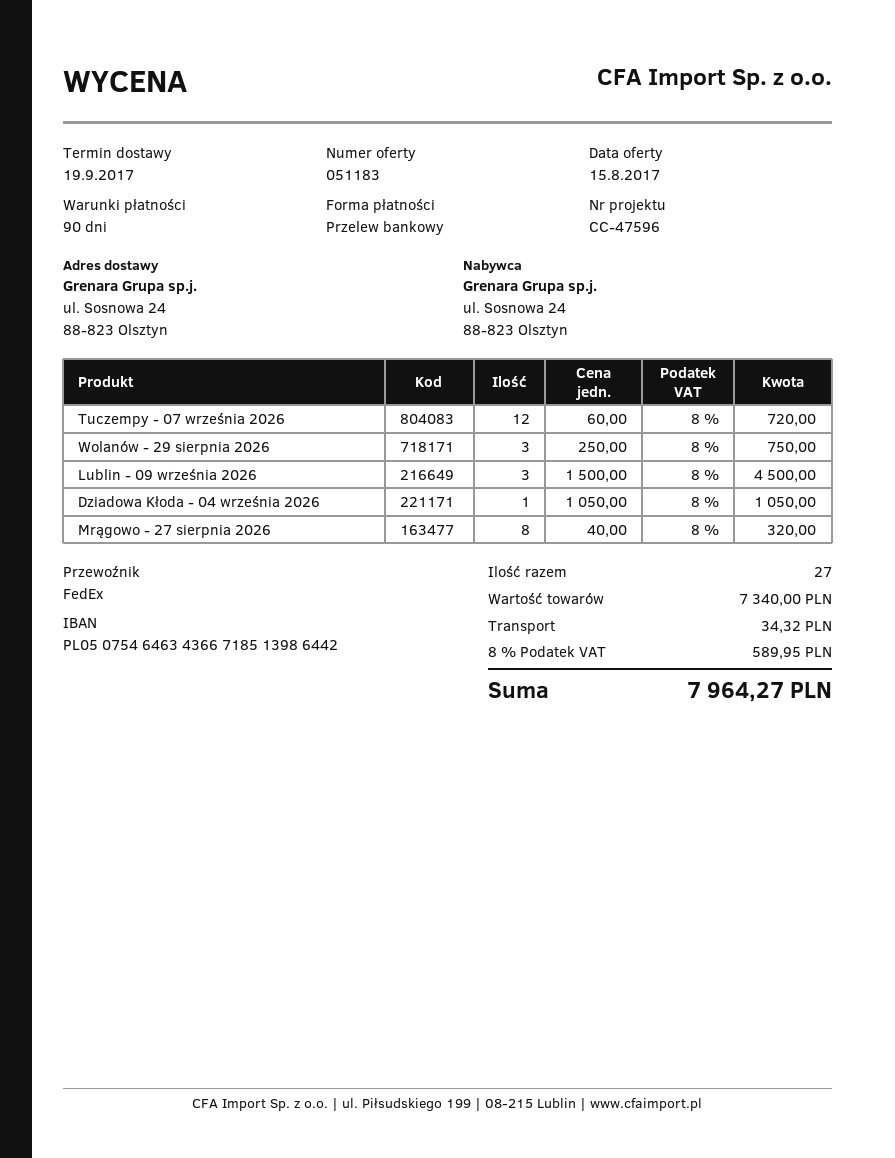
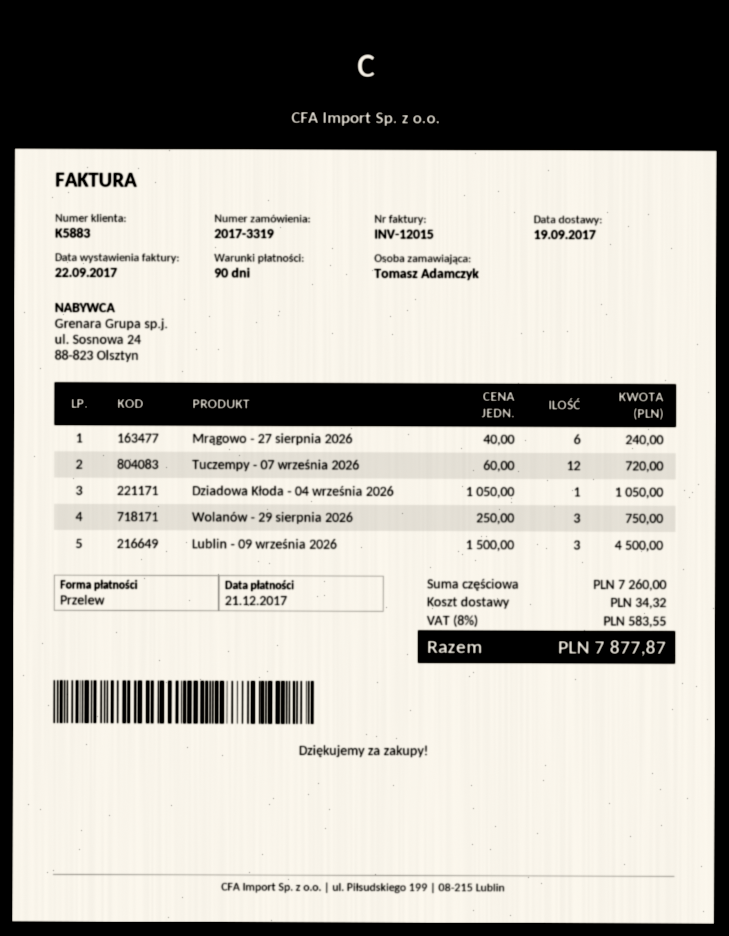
Mrągowo - 27 sierpnia 2026: 8 x 40.00 = 320.00 -> 6 x 40.00 = 240.00
subtotal: 7340.00 -> 7260.00
tax: 8% = 589.95 -> 8% = 583.55
total: 7964.27 -> 7877.87

